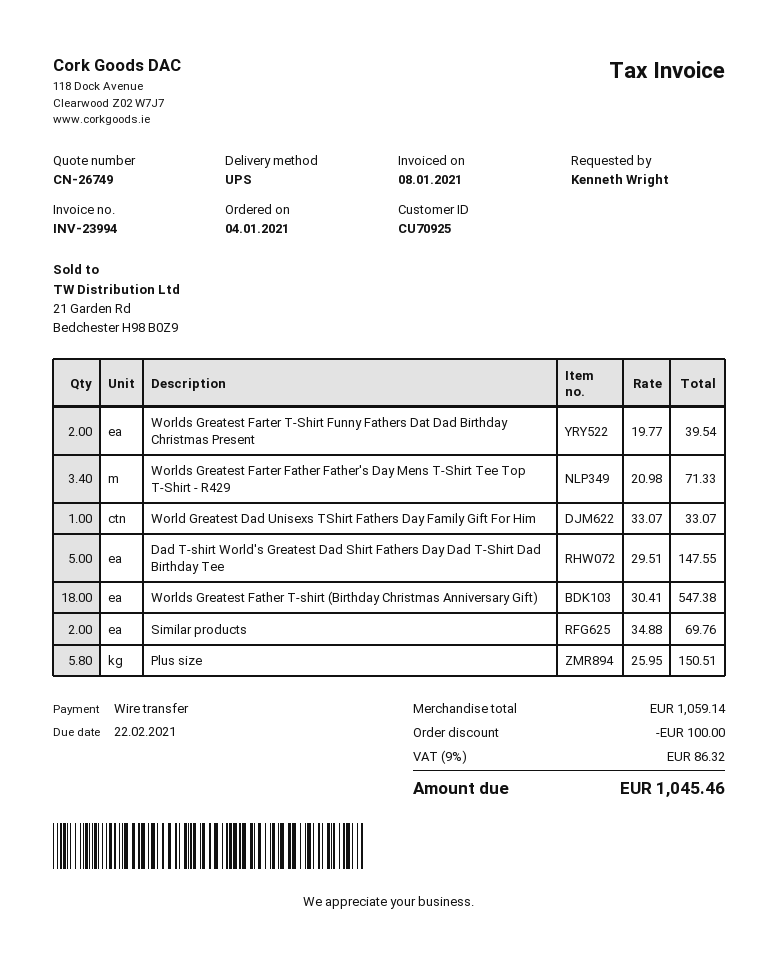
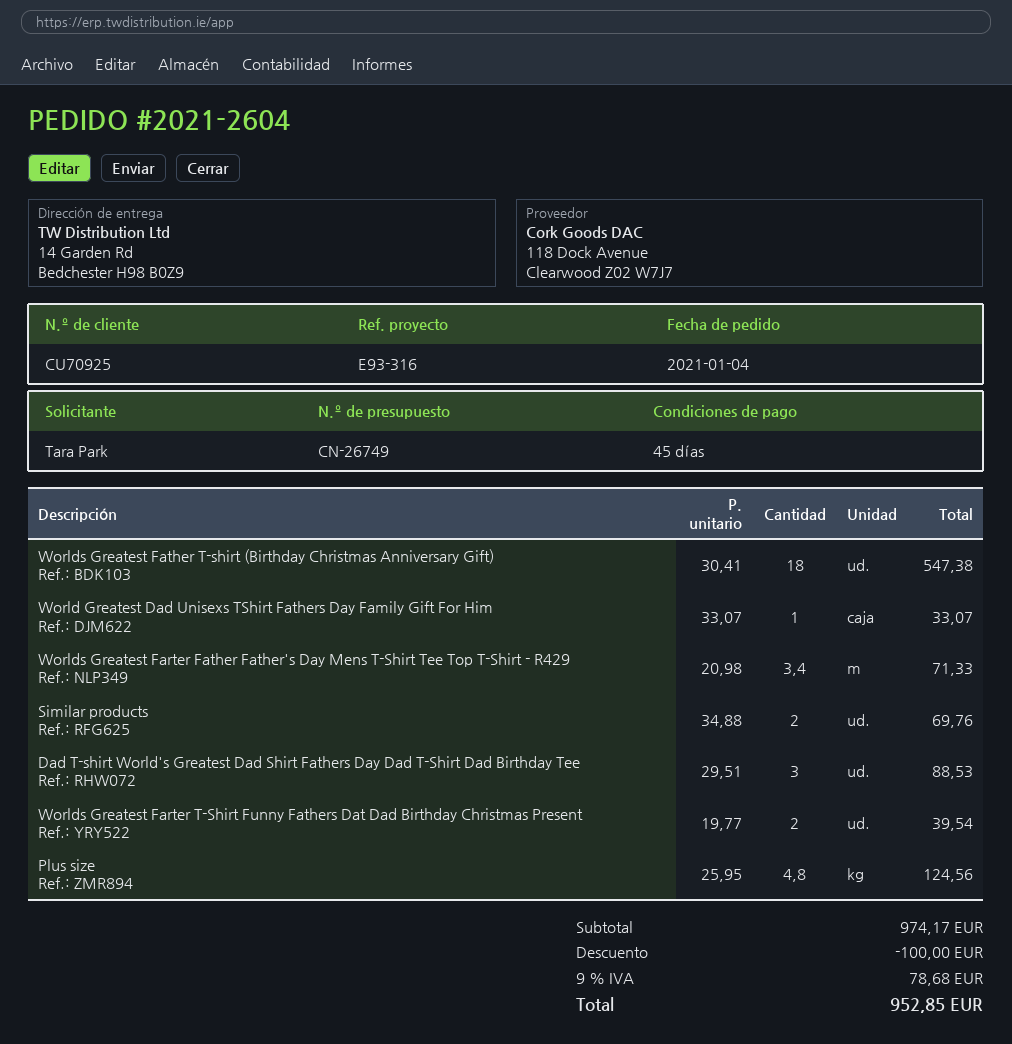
ordered by: Kenneth Wright -> Tara Park
Dad T-shirt World's Greatest Dad Shirt Fathers Day Dad T-Shirt Dad Birthday Tee: 5 x 29.51 = 147.55 -> 3 x 29.51 = 88.53
Plus size: 5.8 x 25.95 = 150.51 -> 4.8 x 25.95 = 124.56
subtotal: 1059.14 -> 974.17
tax: 9% = 86.32 -> 9% = 78.68
total: 1045.46 -> 952.85

